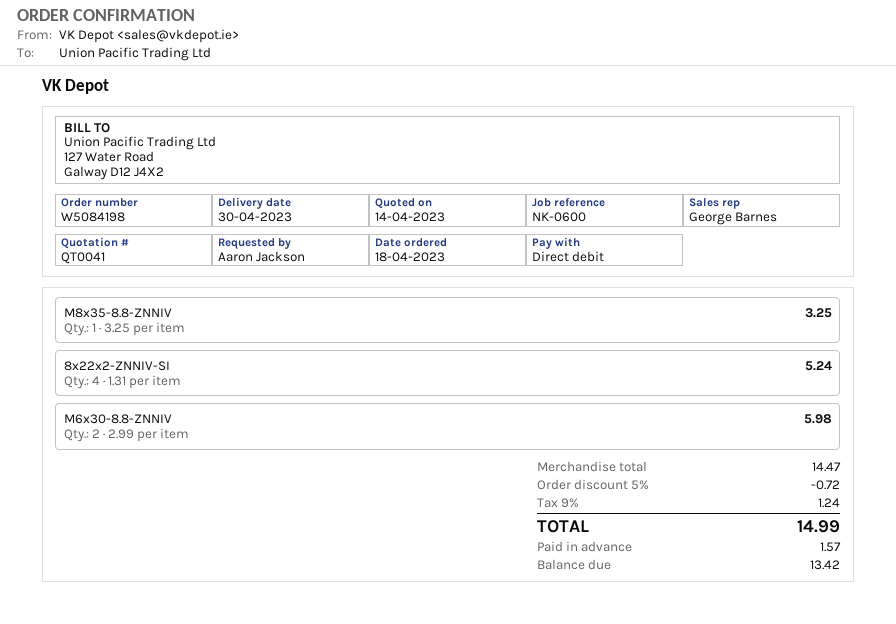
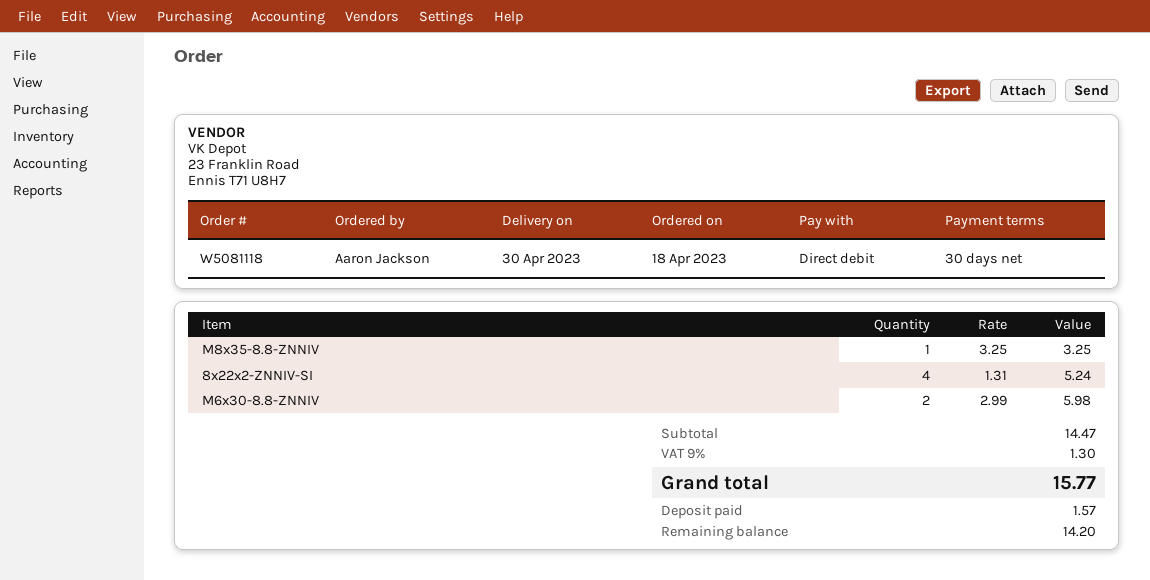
order number: W5084198 -> W5081118
discount: 5% = 0.72 -> none
tax: 9% = 1.24 -> 9% = 1.30
total: 14.99 -> 15.77
balance: 13.42 -> 14.20

